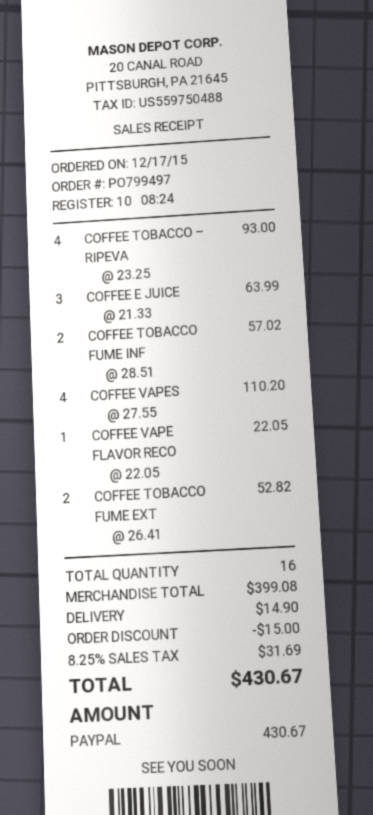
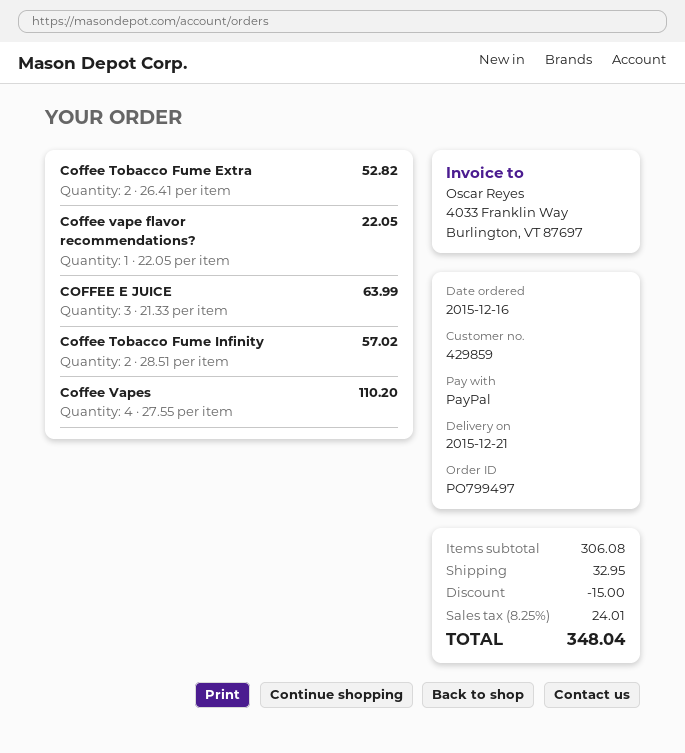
order date: 2015-12-17 -> 2015-12-16
COFFEE TOBACCO – RIPEVA: 4 x 23.25 = 93.00 -> none
subtotal: 399.08 -> 306.08
shipping: 14.90 -> 32.95
tax: 8.25% = 31.69 -> 8.25% = 24.01
total: 430.67 -> 348.04

